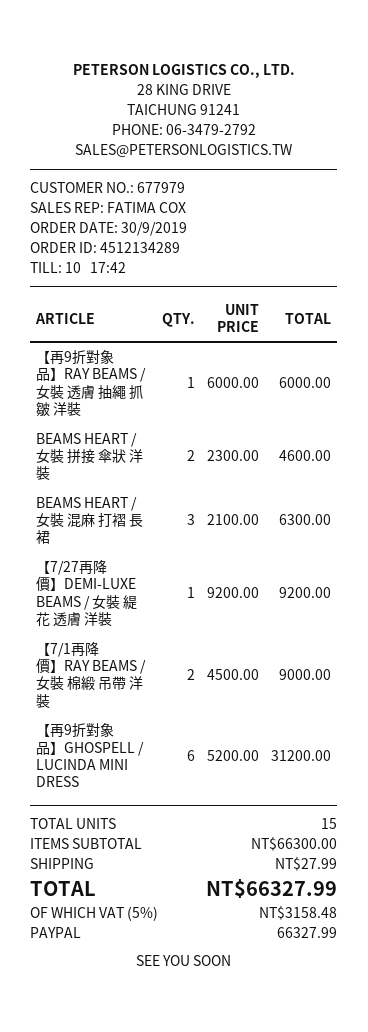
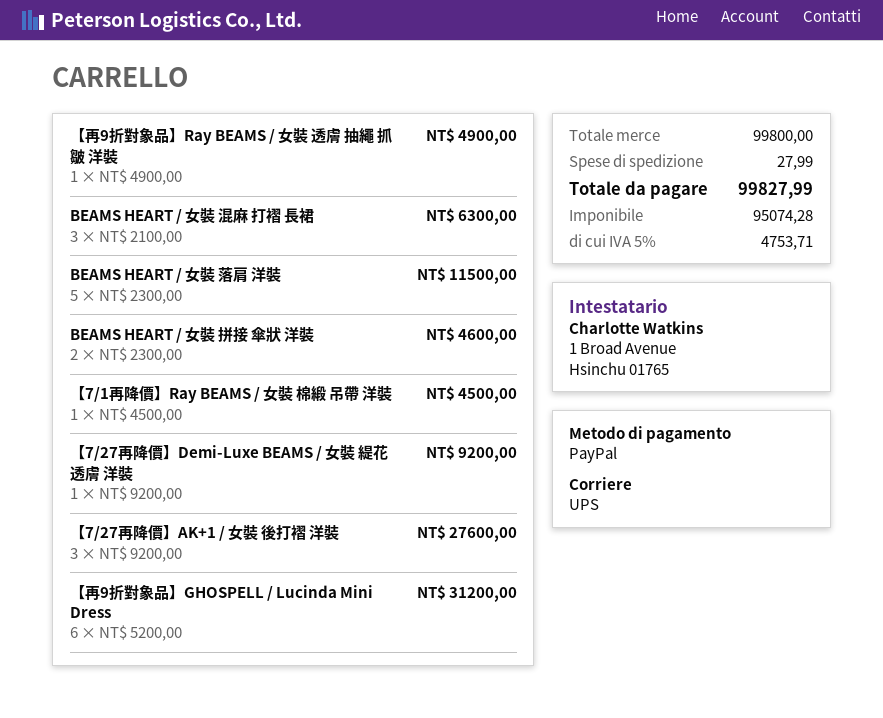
【再9折對象品】RAY BEAMS / 女裝 透膚 抽繩 抓皺 洋裝: 1 x 6000.00 = 6000.00 -> 1 x 4900.00 = 4900.00
【7/1再降價】RAY BEAMS / 女裝 棉緞 吊帶 洋裝: 2 x 4500.00 = 9000.00 -> 1 x 4500.00 = 4500.00
BEAMS HEART / 女裝 落肩 洋裝: none -> 5 x 2300.00 = 11500.00
【7/27再降價】AK+1 / 女裝 後打褶 洋裝: none -> 3 x 9200.00 = 27600.00
subtotal: 66300.00 -> 99800.00
tax: 5% = 3158.48 -> 5% = 4753.71
total: 66327.99 -> 99827.99

